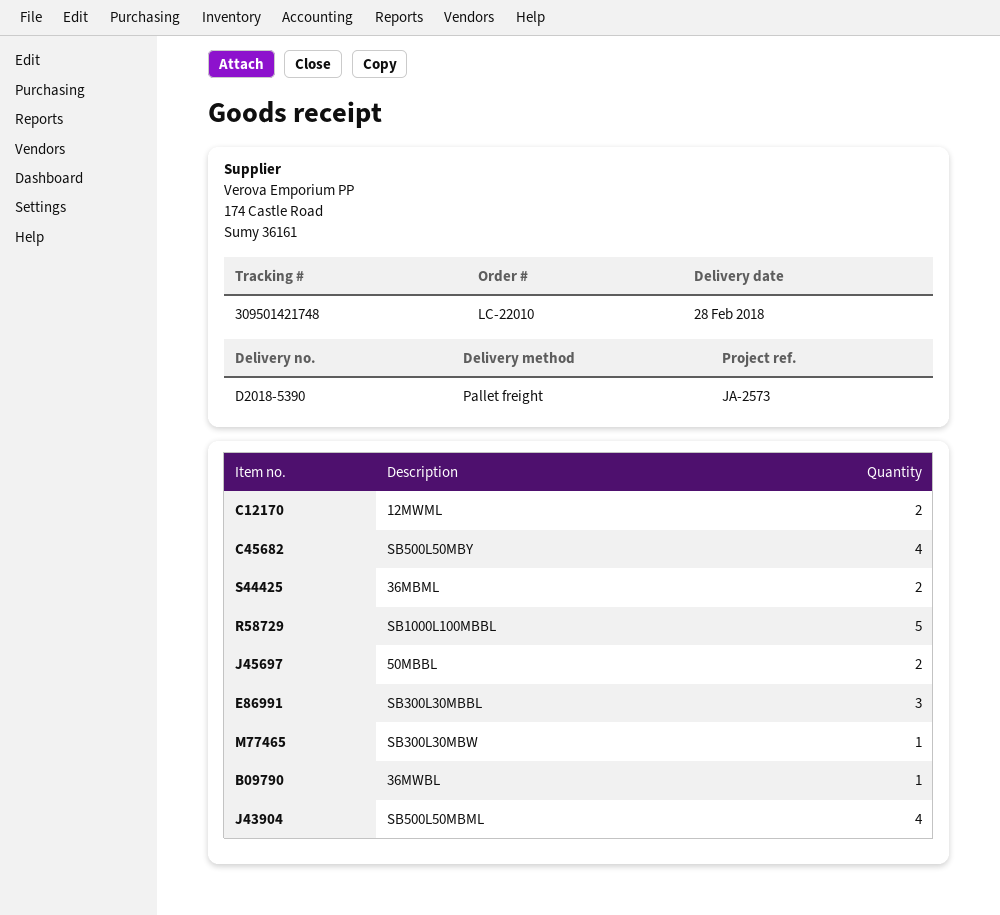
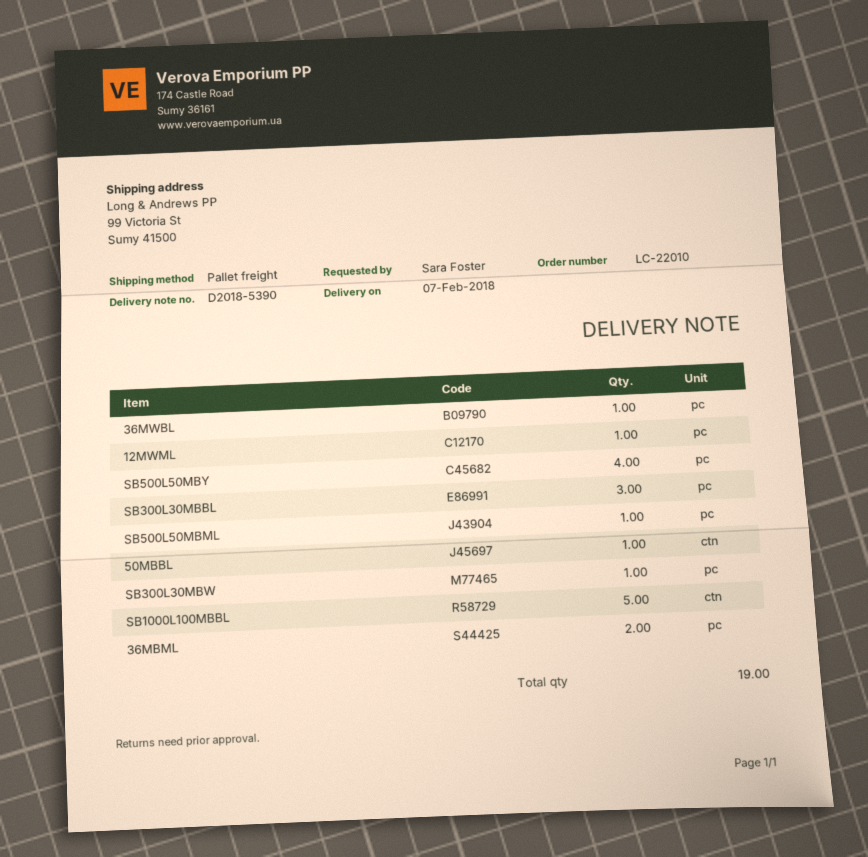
delivery date: 2018-02-28 -> 2018-02-07
12MWML: 2 -> 1
50MBBL: 2 -> 1
SB500L50MBML: 4 -> 1

